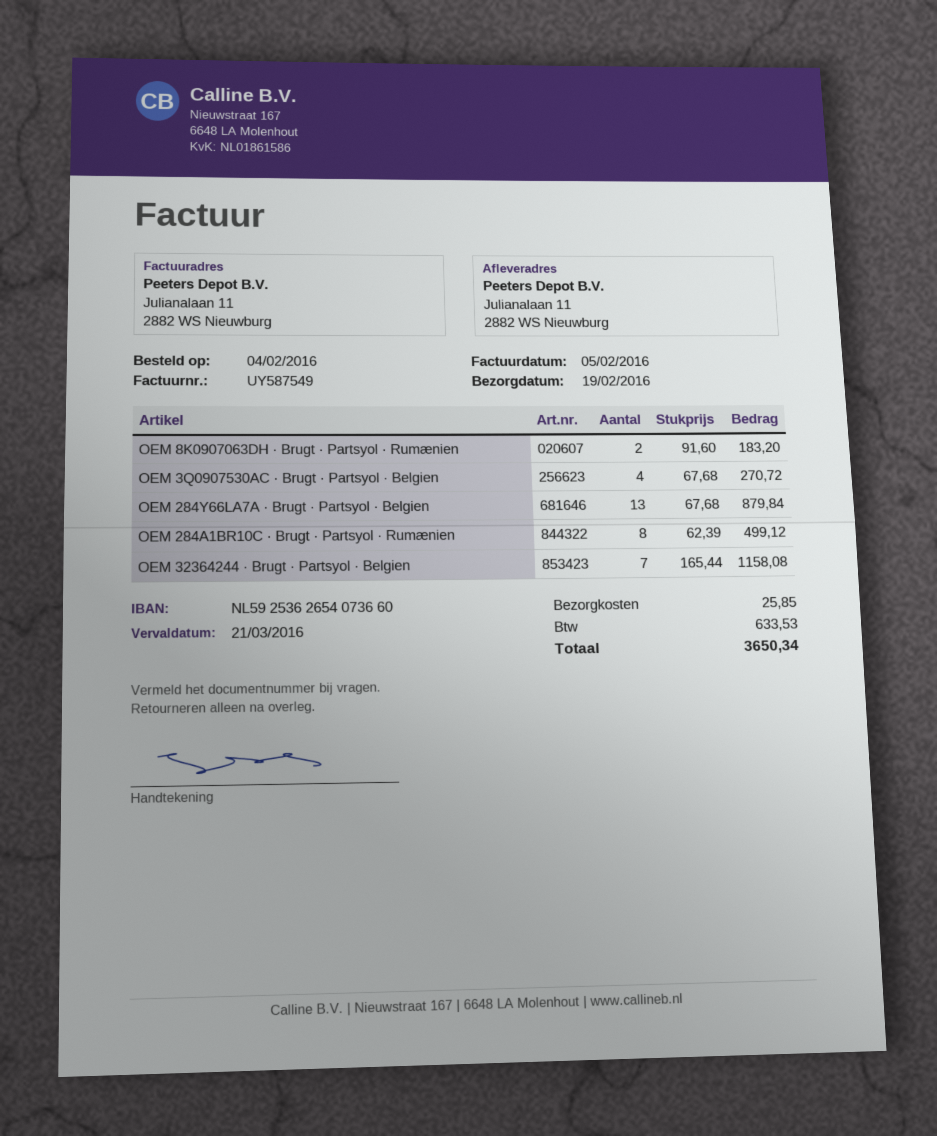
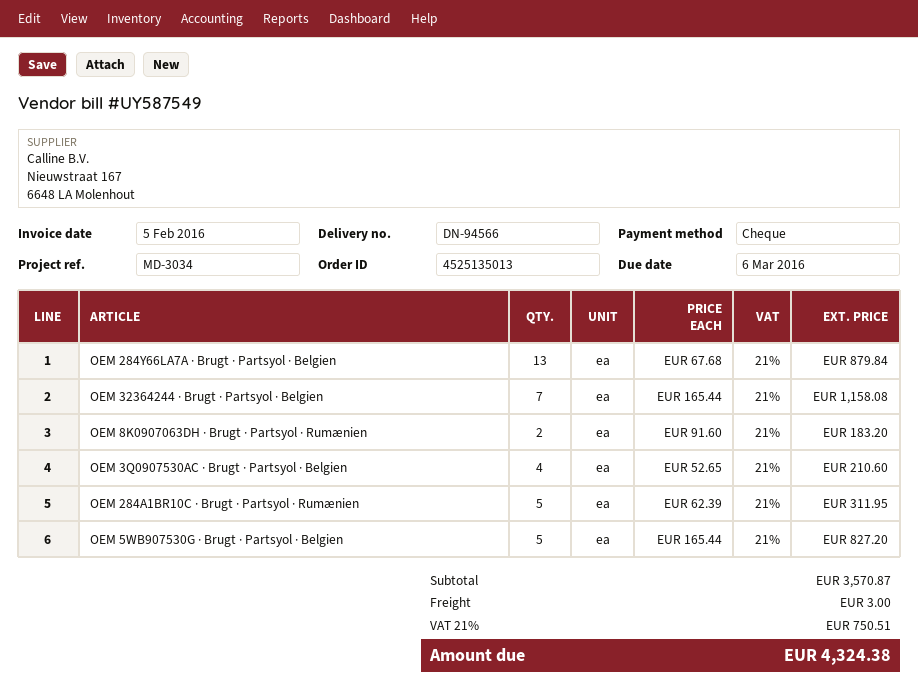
due date: 2016-03-21 -> 2016-03-06
OEM 3Q0907530AC · Brugt · Partsyol · Belgien: 4 x 67.68 = 270.72 -> 4 x 52.65 = 210.60
OEM 284A1BR10C · Brugt · Partsyol · Rumænien: 8 x 62.39 = 499.12 -> 5 x 62.39 = 311.95
OEM 5WB907530G · Brugt · Partsyol · Belgien: none -> 5 x 165.44 = 827.20
shipping: 25.85 -> 3.00
tax: 633.53 -> 750.51
total: 3650.34 -> 4324.38

